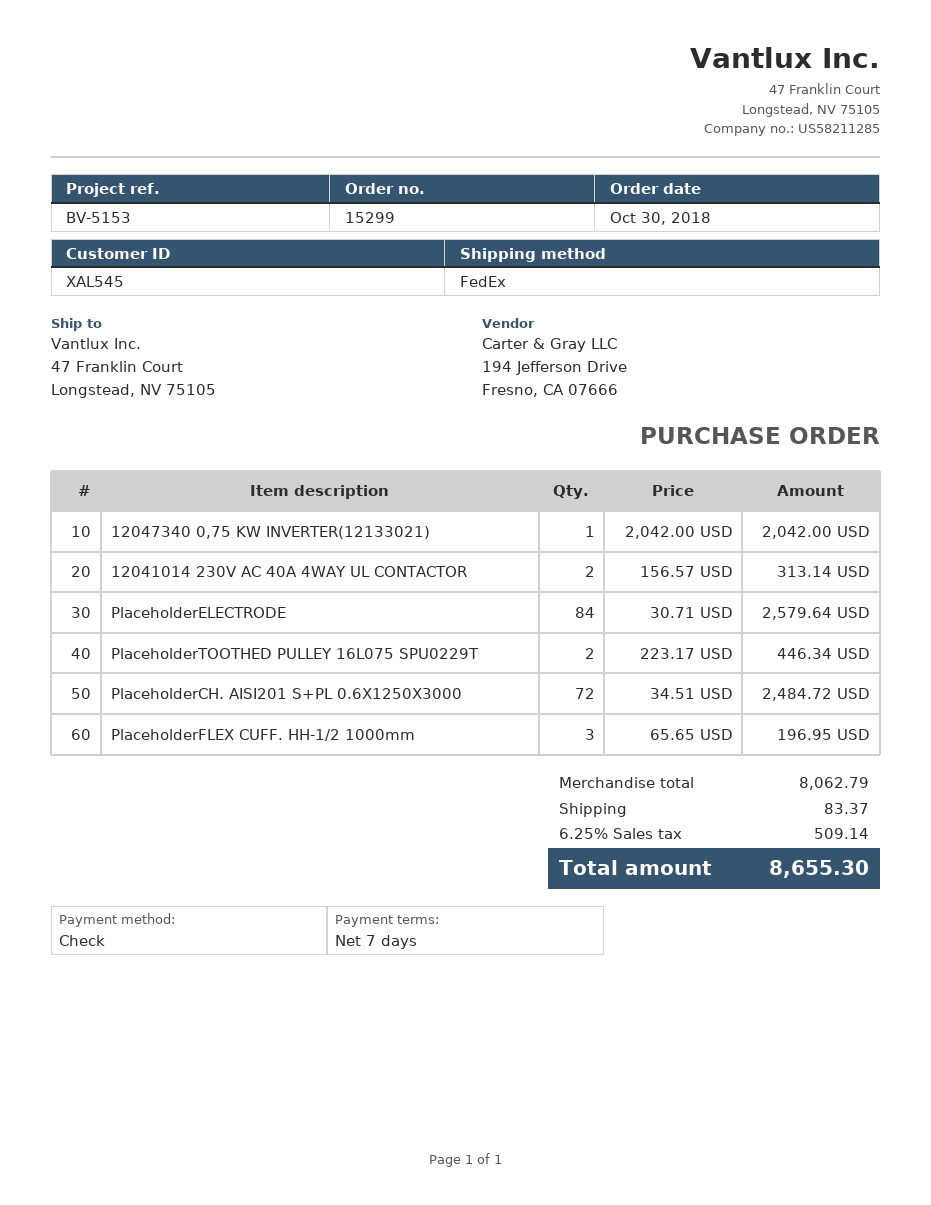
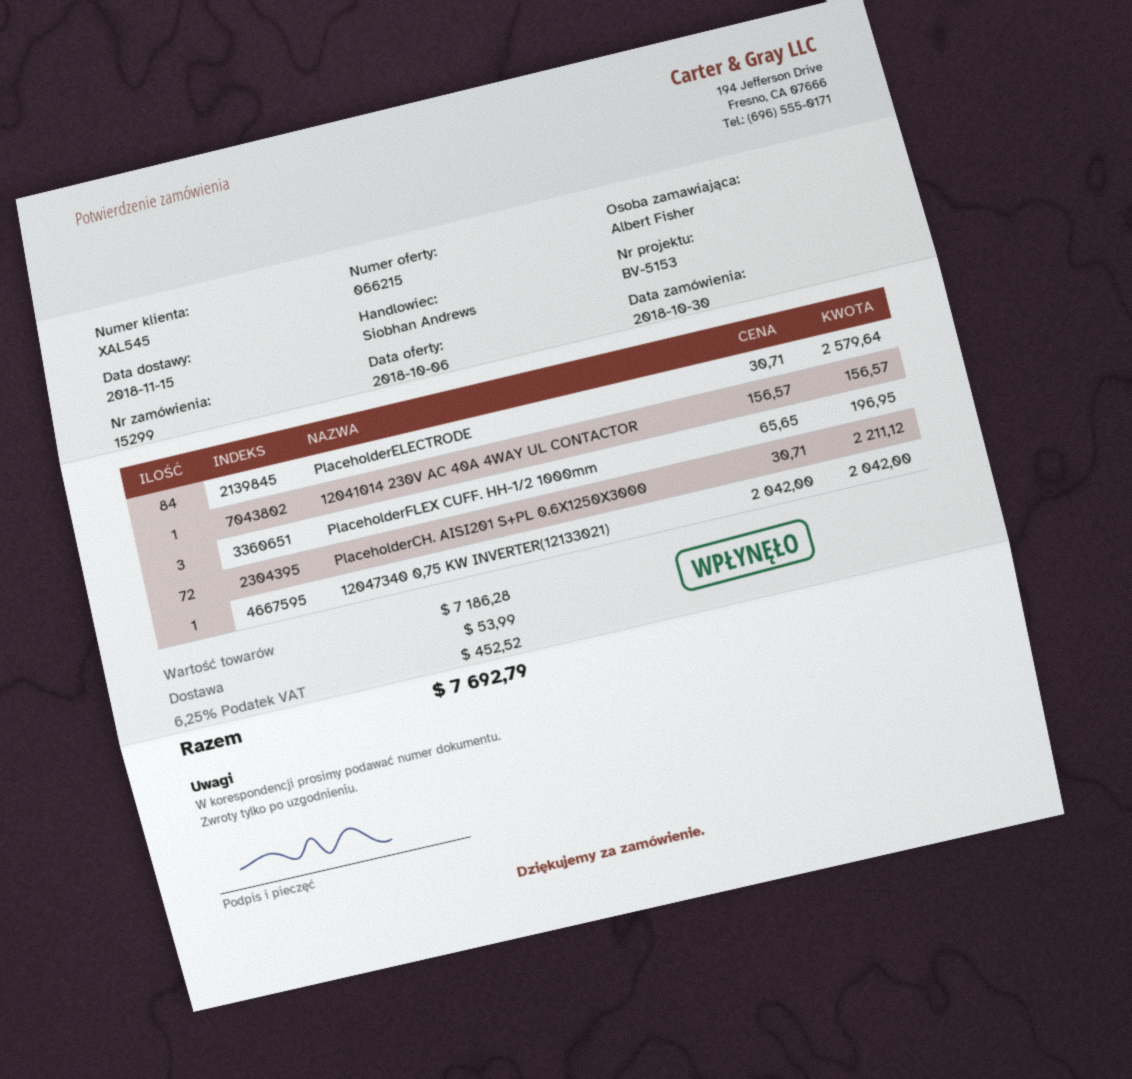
12041014 230V AC 40A 4WAY UL CONTACTOR: 2 x 156.57 = 313.14 -> 1 x 156.57 = 156.57
PlaceholderTOOTHED PULLEY 16L075 SPU0229T: 2 x 223.17 = 446.34 -> none
PlaceholderCH. AISI201 S+PL 0.6X1250X3000: 72 x 34.51 = 2484.72 -> 72 x 30.71 = 2211.12
subtotal: 8062.79 -> 7186.28
shipping: 83.37 -> 53.99
tax: 6.25% = 509.14 -> 6.25% = 452.52
total: 8655.30 -> 7692.79

